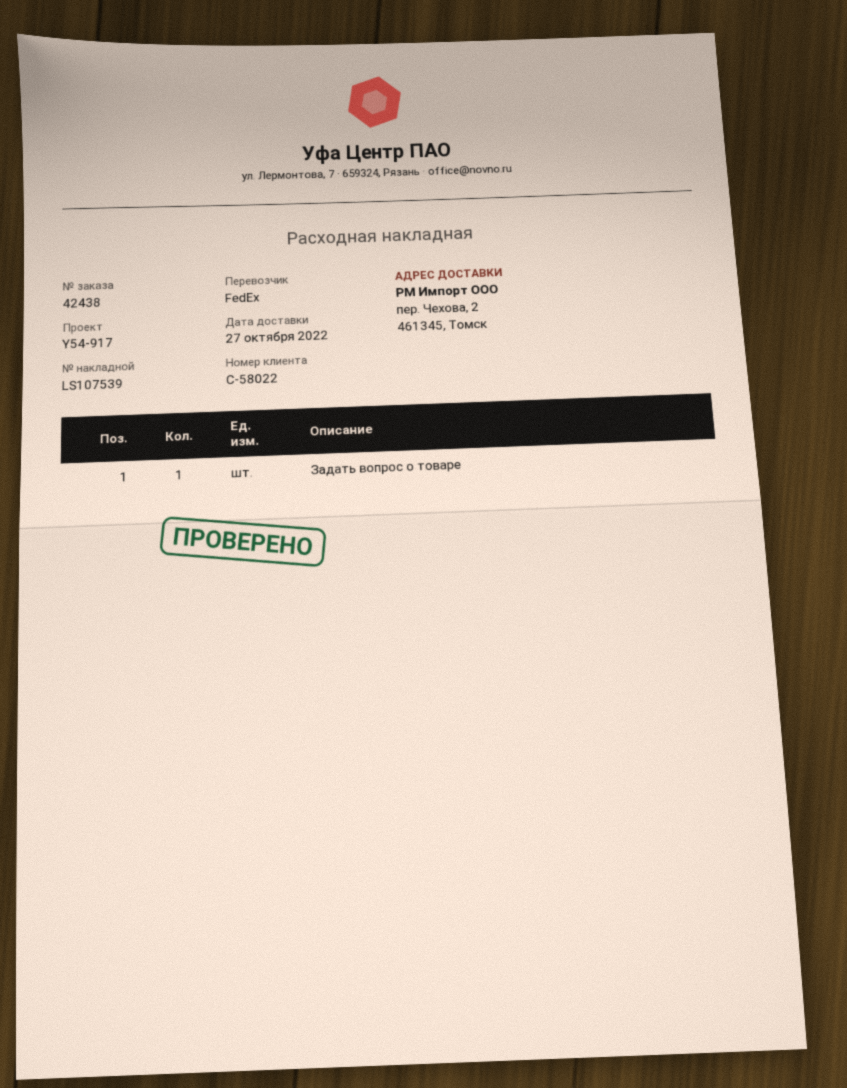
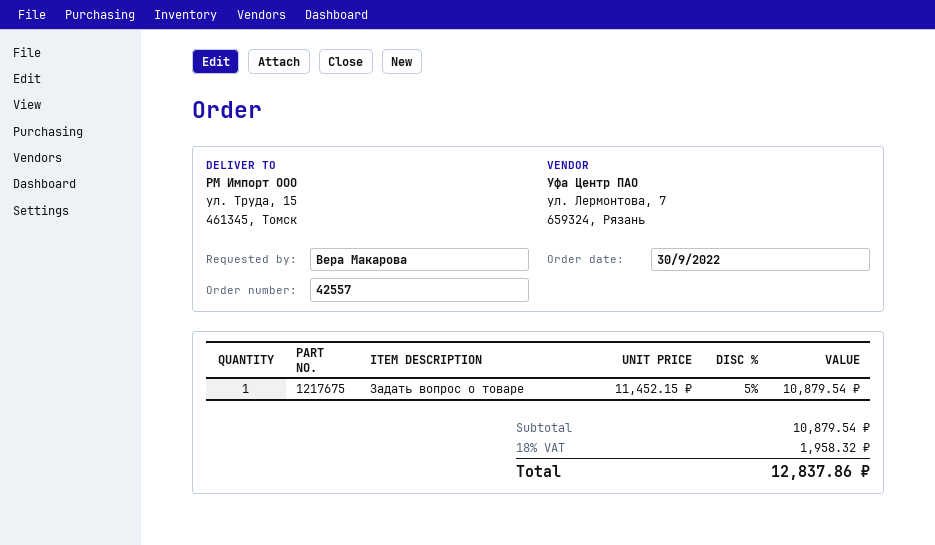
order number: 42438 -> 42557
ship to: пер. Чехова, 2, 461345, Томск -> ул. Труда, 15, 461345, Томск

